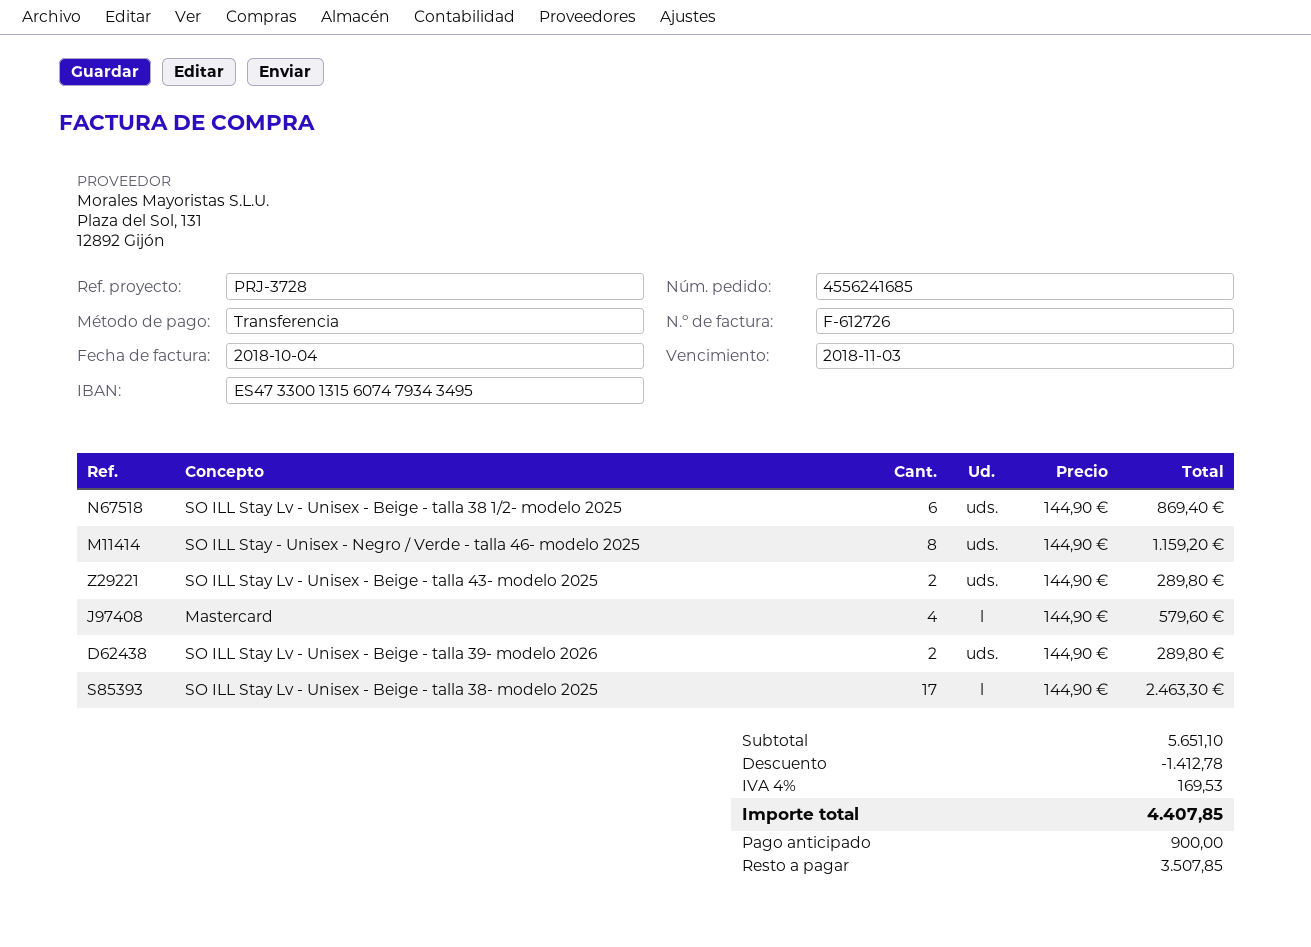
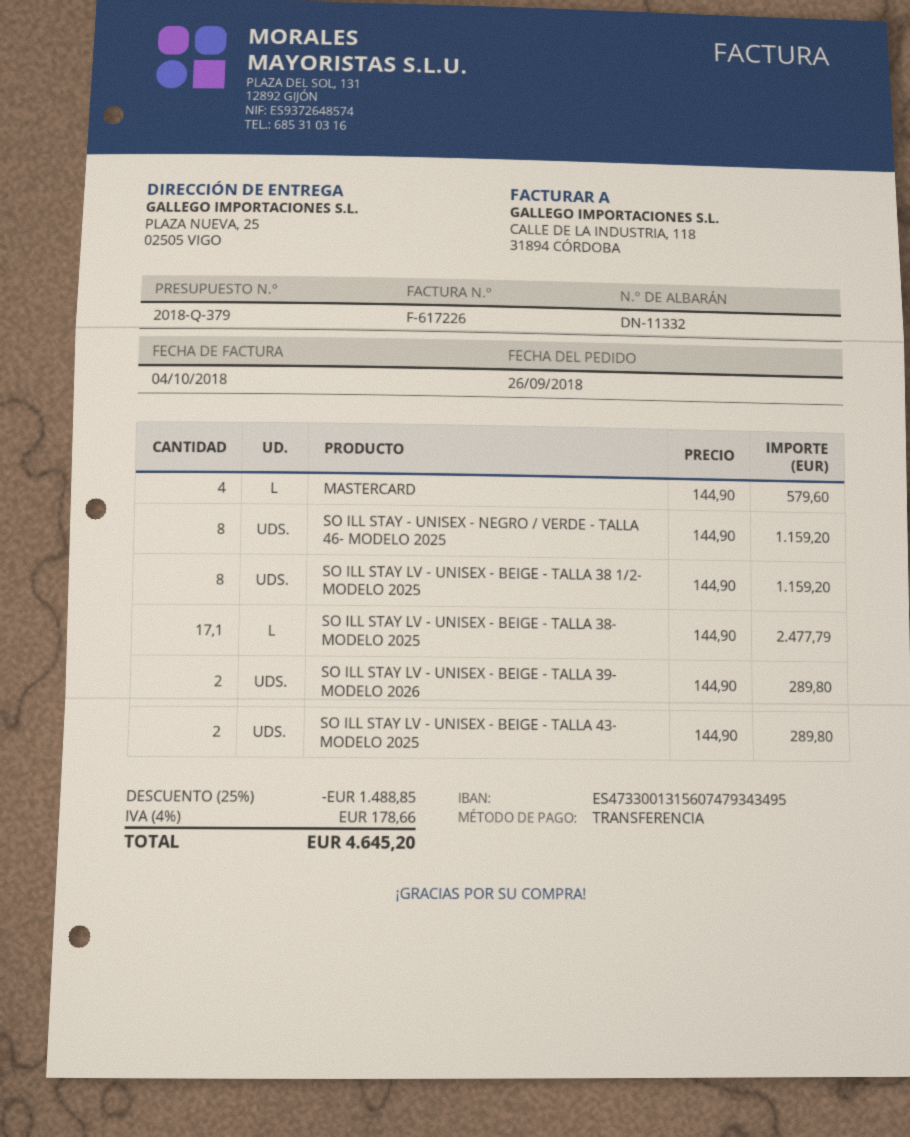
invoice number: F-612726 -> F-617226
SO ILL Stay Lv - Unisex - Beige - talla 38 1/2- modelo 2025: 6 x 144.90 = 869.40 -> 8 x 144.90 = 1159.20
SO ILL Stay Lv - Unisex - Beige - talla 38- modelo 2025: 17 x 144.90 = 2463.30 -> 17.1 x 144.90 = 2477.79
discount: 1412.78 -> 1488.85
tax: 4% = 169.53 -> 4% = 178.66
total: 4407.85 -> 4645.20

